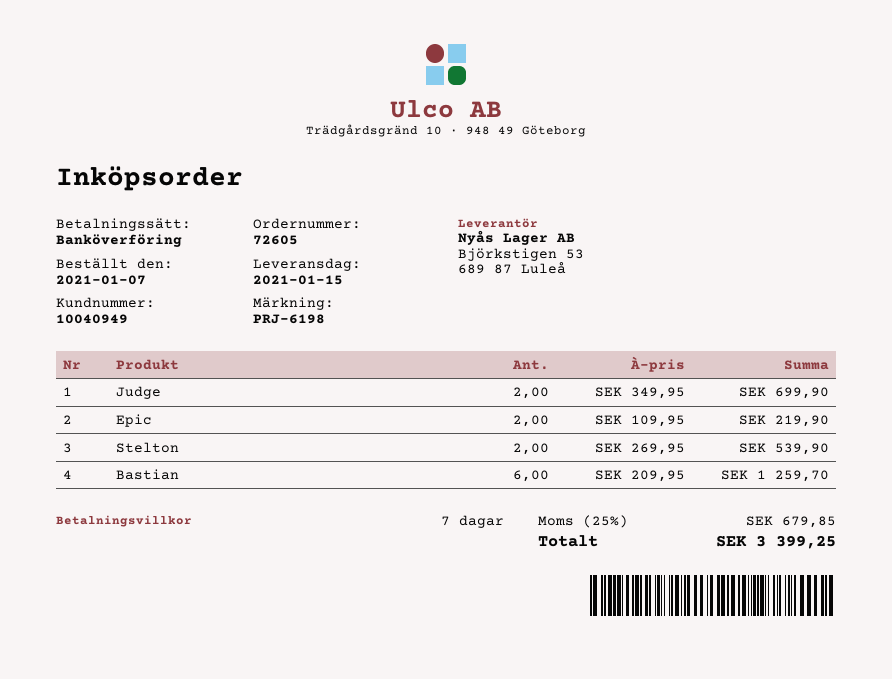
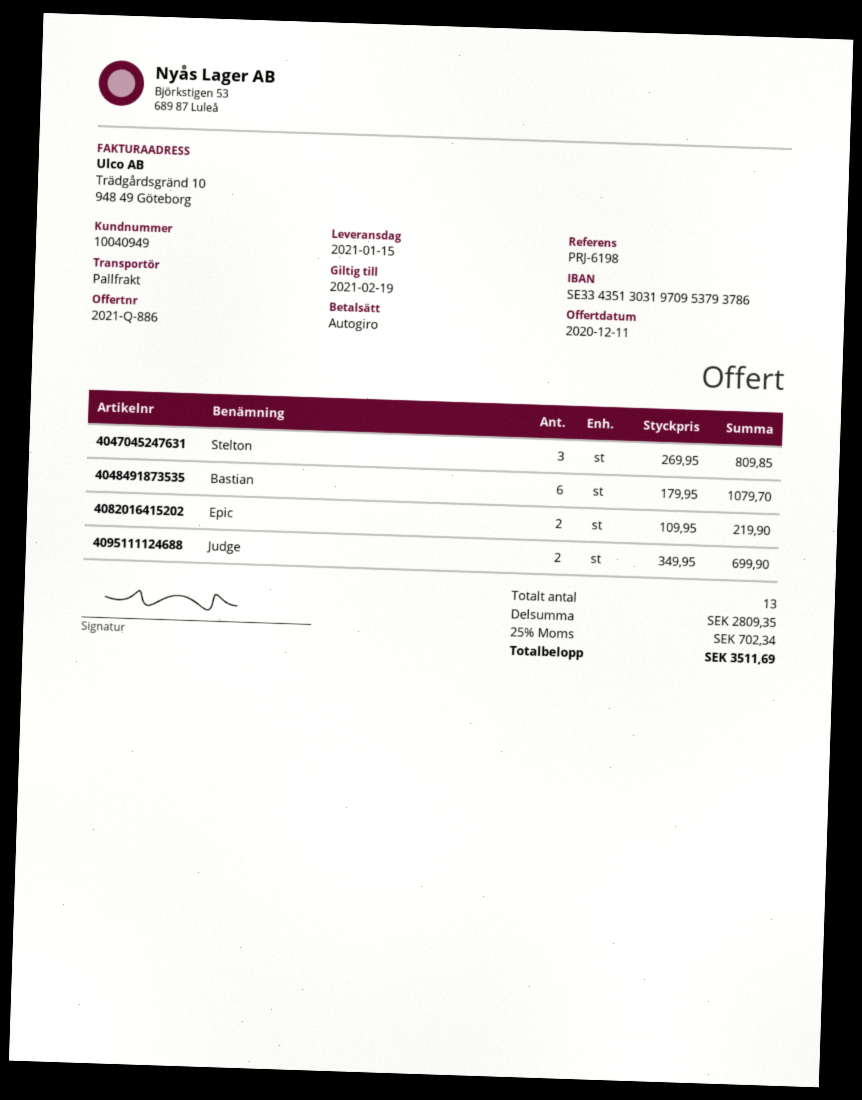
payment method: bank transfer -> direct debit
Stelton: 2 x 269.95 = 539.90 -> 3 x 269.95 = 809.85
Bastian: 6 x 209.95 = 1259.70 -> 6 x 179.95 = 1079.70
tax: 25% = 679.85 -> 25% = 702.34
total: 3399.25 -> 3511.69

